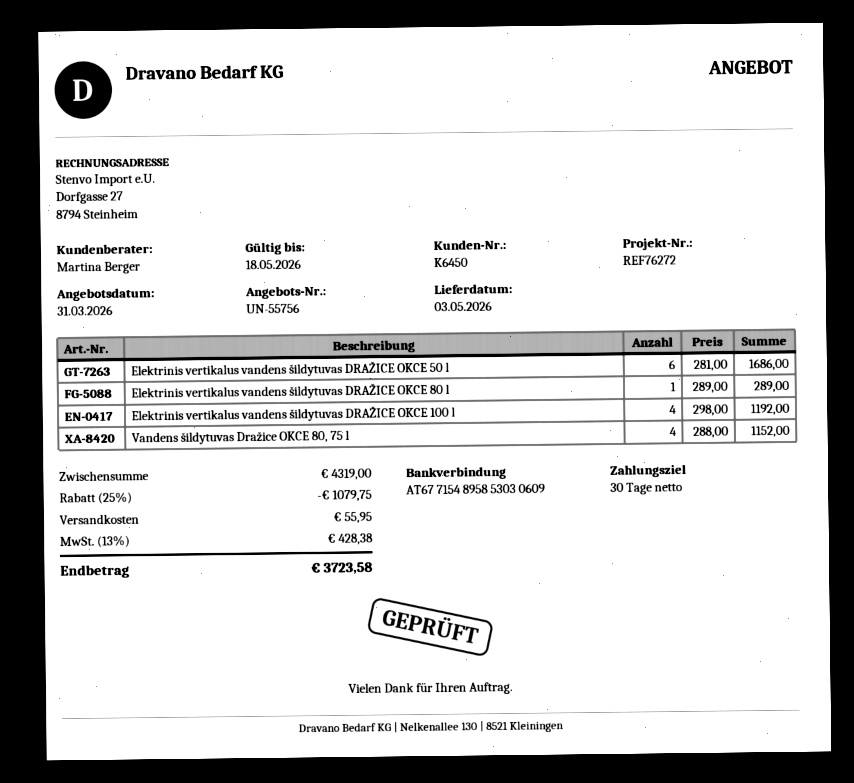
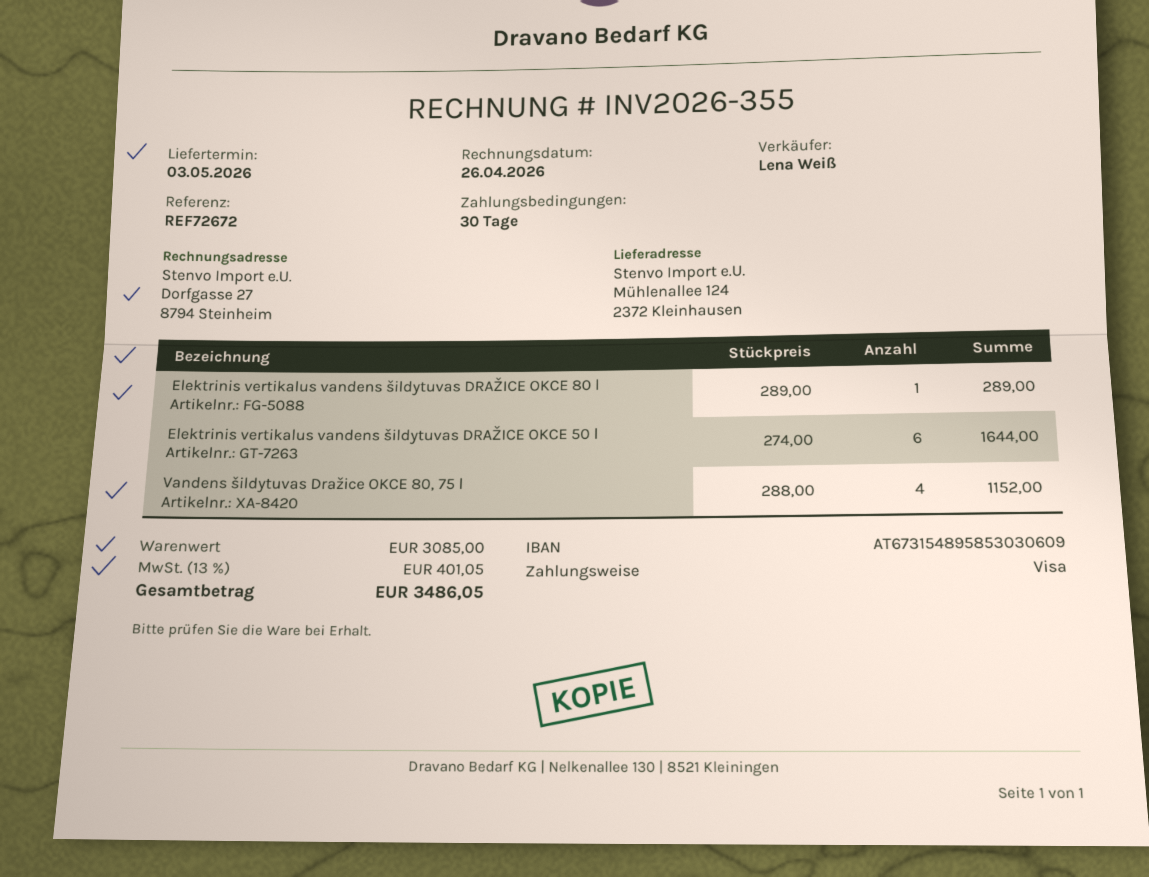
reference: REF76272 -> REF72672
sales rep: Martina Berger -> Lena Weiß
bank account: AT677154895853030609 -> AT673154895853030609
Elektrinis vertikalus vandens šildytuvas DRAŽICE OKCE 50 l: 6 x 281.00 = 1686.00 -> 6 x 274.00 = 1644.00
Elektrinis vertikalus vandens šildytuvas DRAŽICE OKCE 100 l: 4 x 298.00 = 1192.00 -> none
subtotal: 4319.00 -> 3085.00
discount: 25% = 1079.75 -> none
shipping: 55.95 -> none
tax: 13% = 428.38 -> 13% = 401.05
total: 3723.58 -> 3486.05

